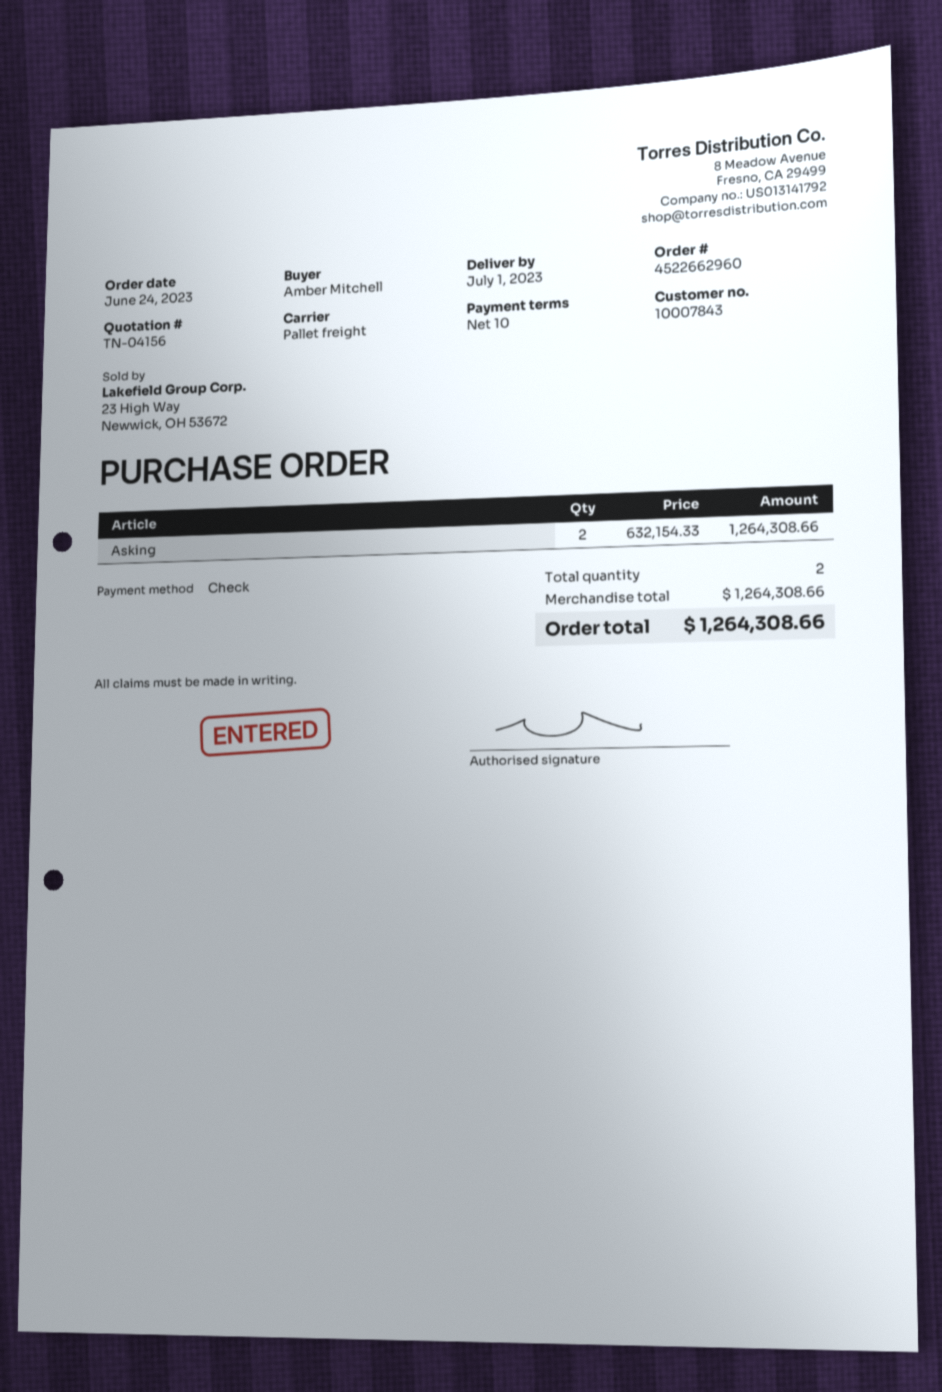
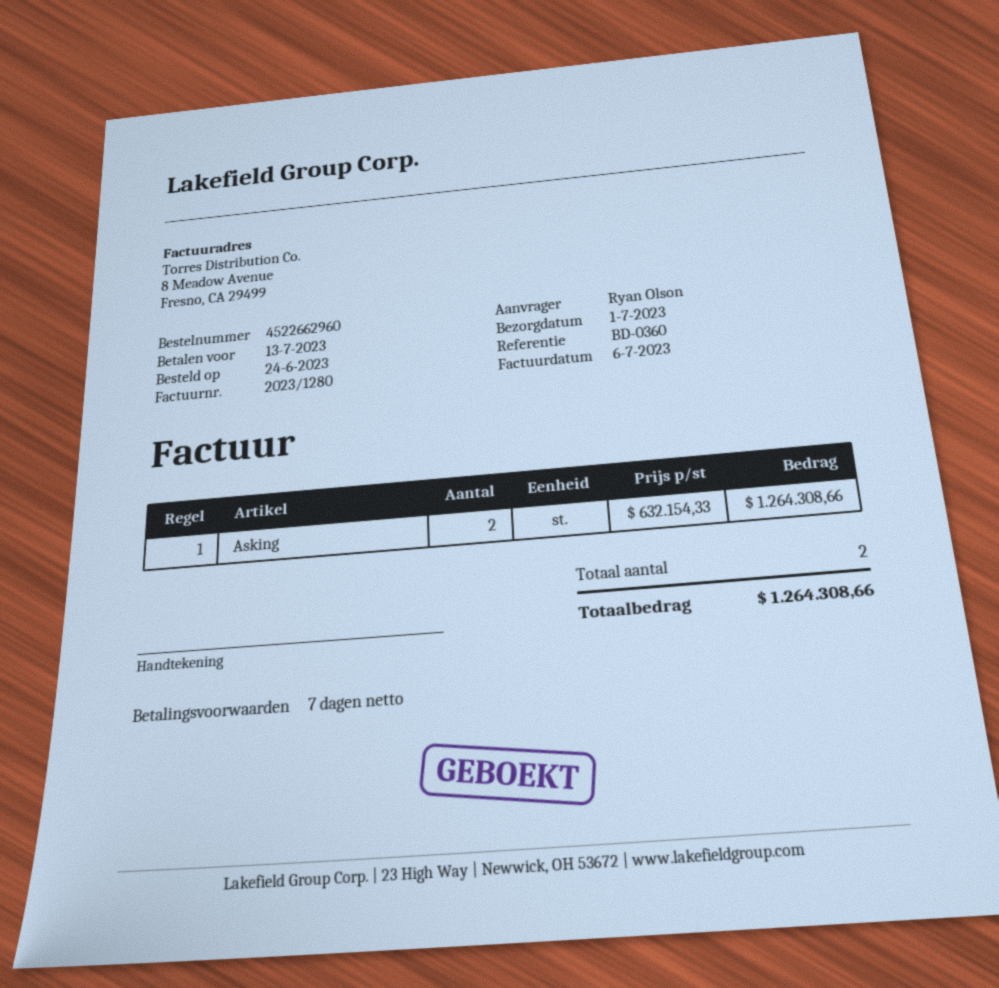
payment terms: 10 days -> 7 days
ordered by: Amber Mitchell -> Ryan Olson

